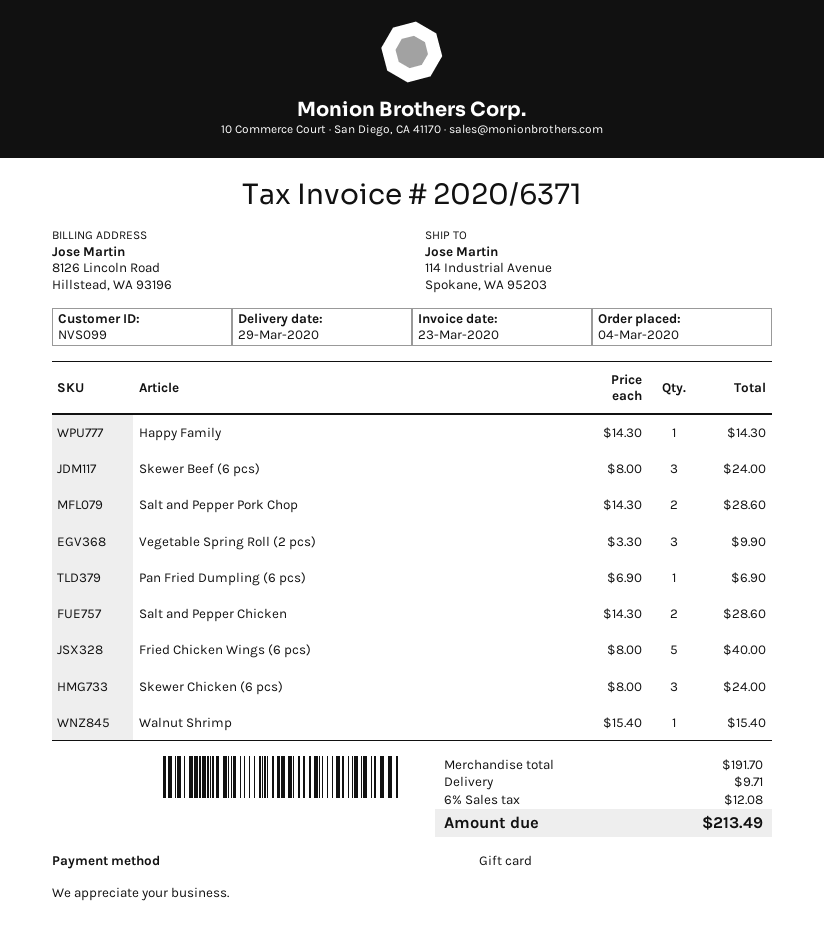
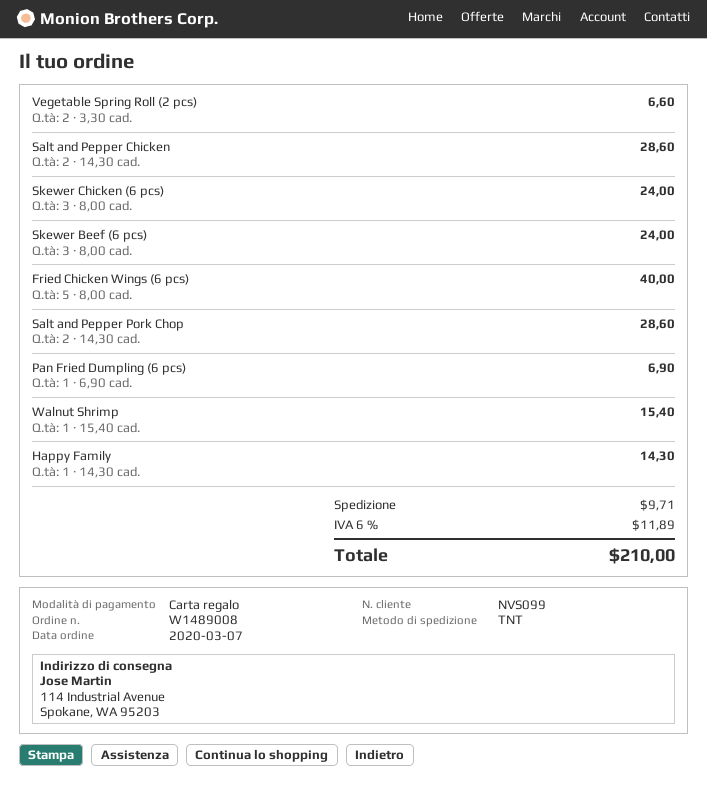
order date: 2020-03-04 -> 2020-03-07
Vegetable Spring Roll (2 pcs): 3 x 3.30 = 9.90 -> 2 x 3.30 = 6.60
tax: 6% = 12.08 -> 6% = 11.89
total: 213.49 -> 210.00

